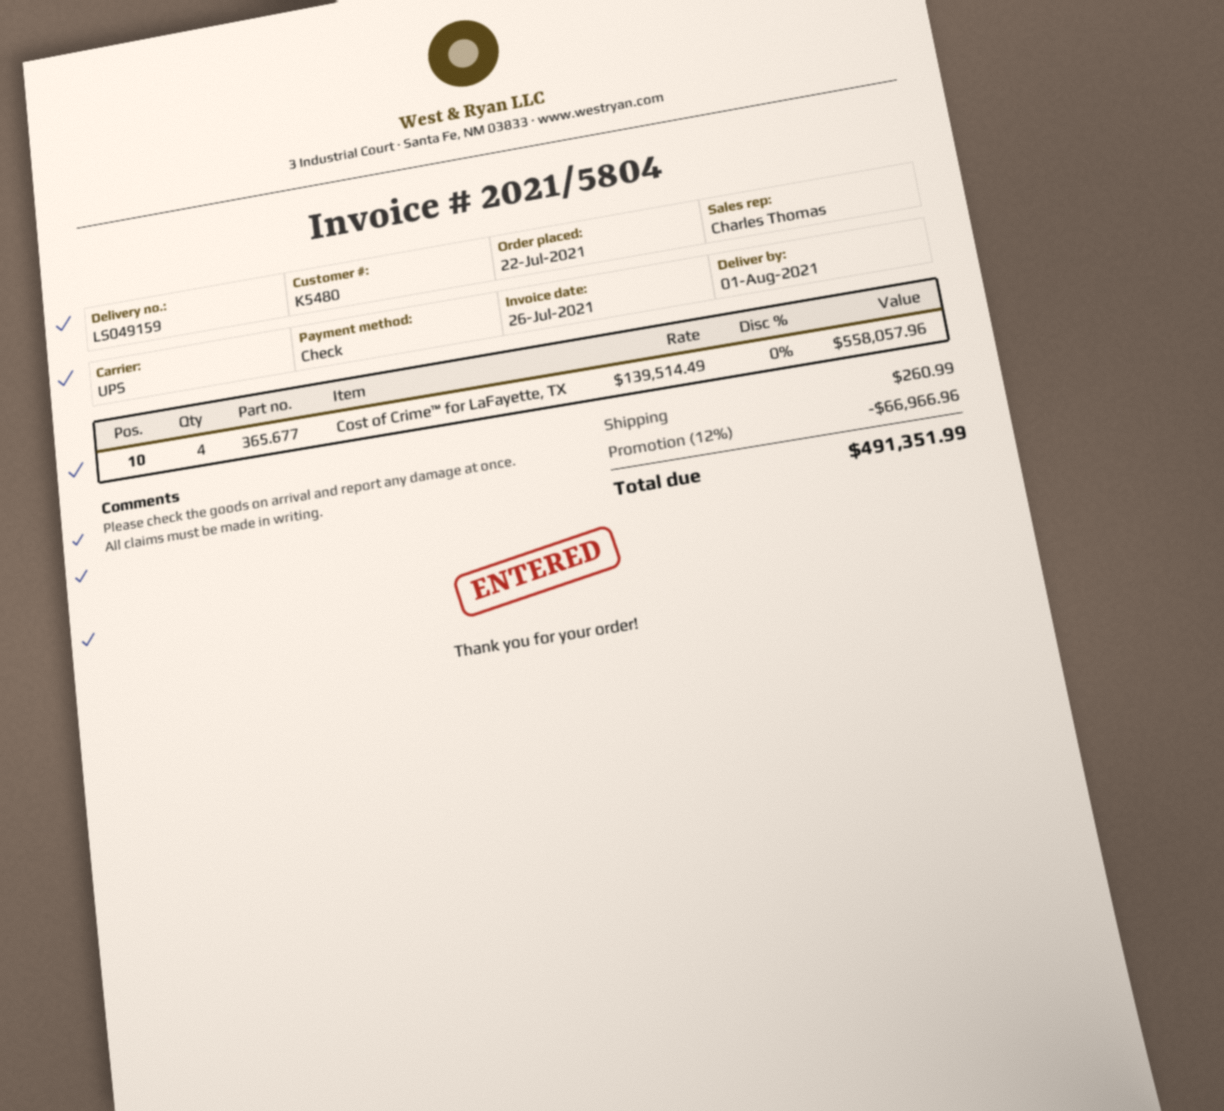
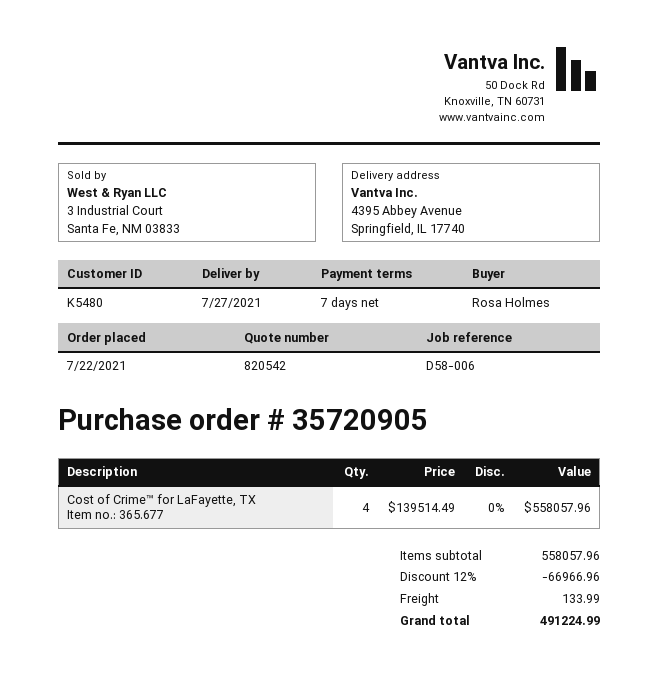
delivery date: 2021-08-01 -> 2021-07-27
shipping: 260.99 -> 133.99
total: 491351.99 -> 491224.99

